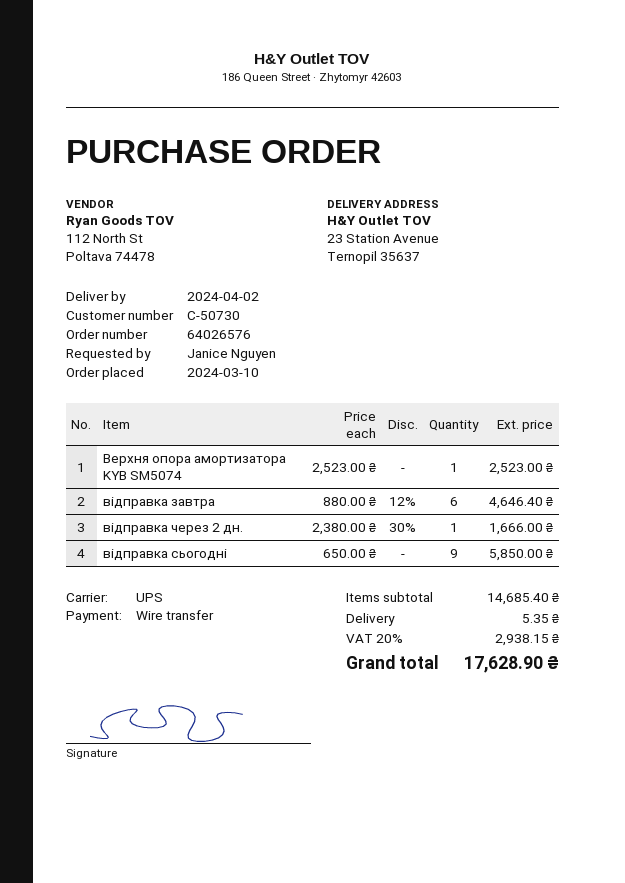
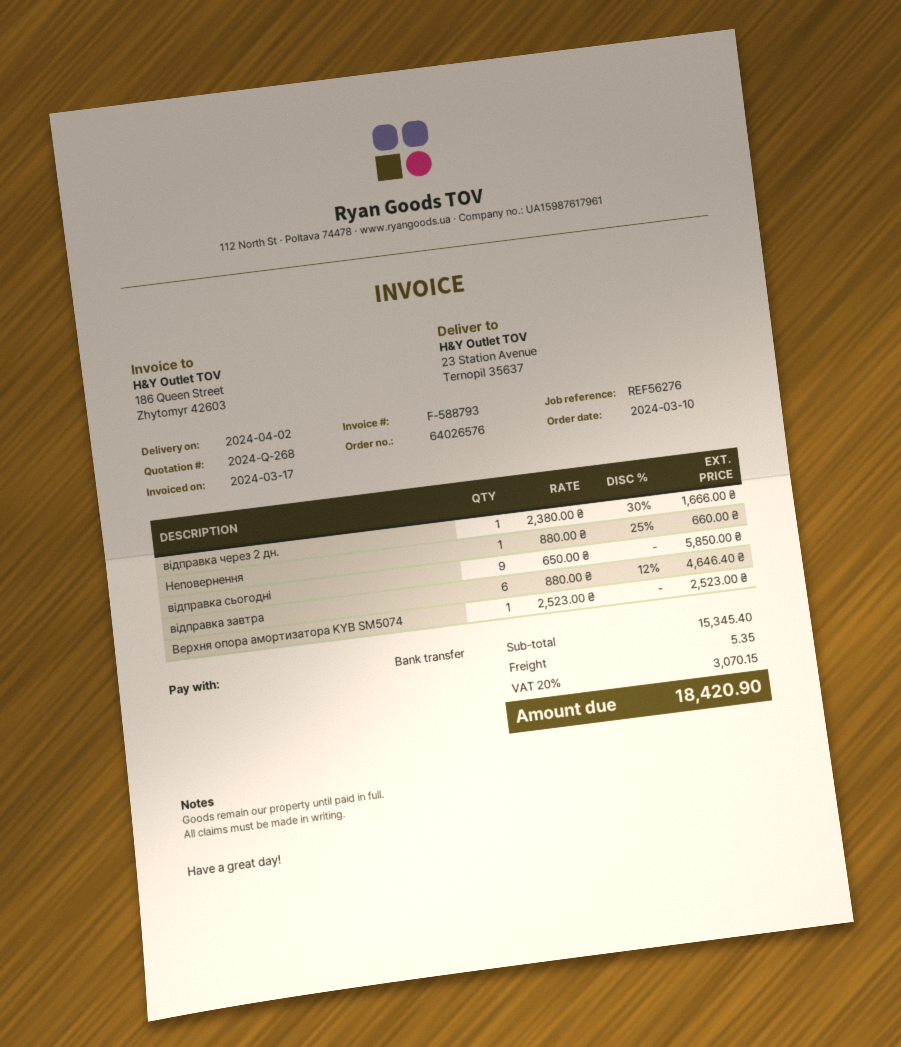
Неповернення: none -> 1 x 880.00 - 25% = 660.00
subtotal: 14685.40 -> 15345.40
tax: 20% = 2938.15 -> 20% = 3070.15
total: 17628.90 -> 18420.90

